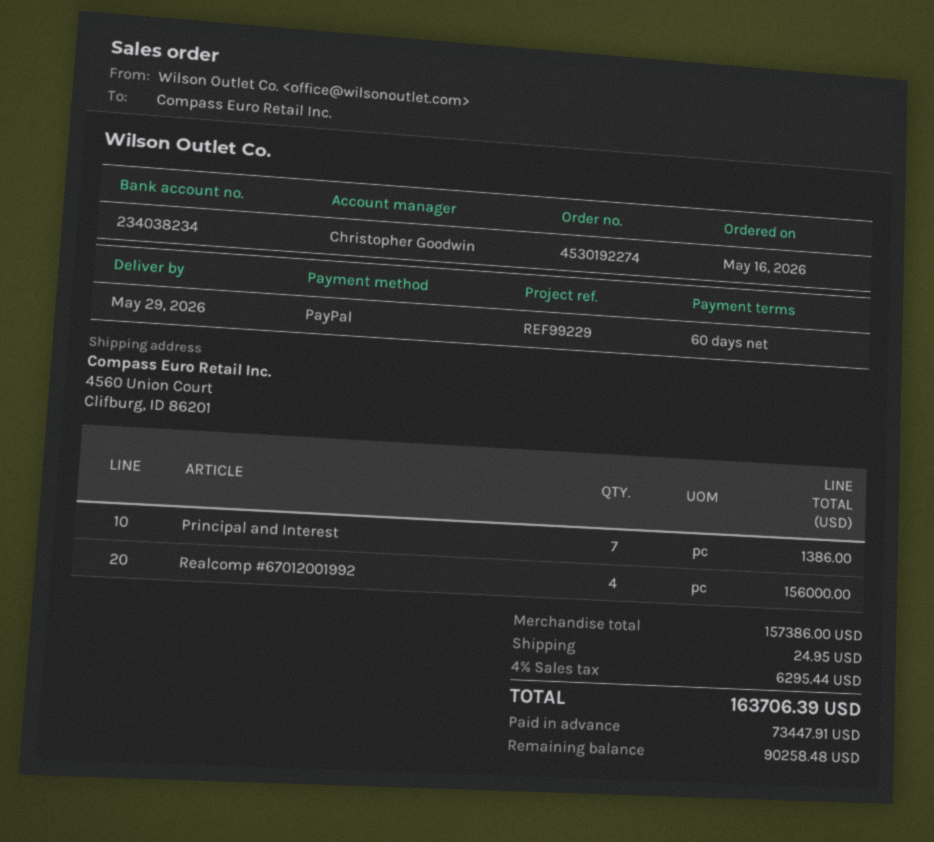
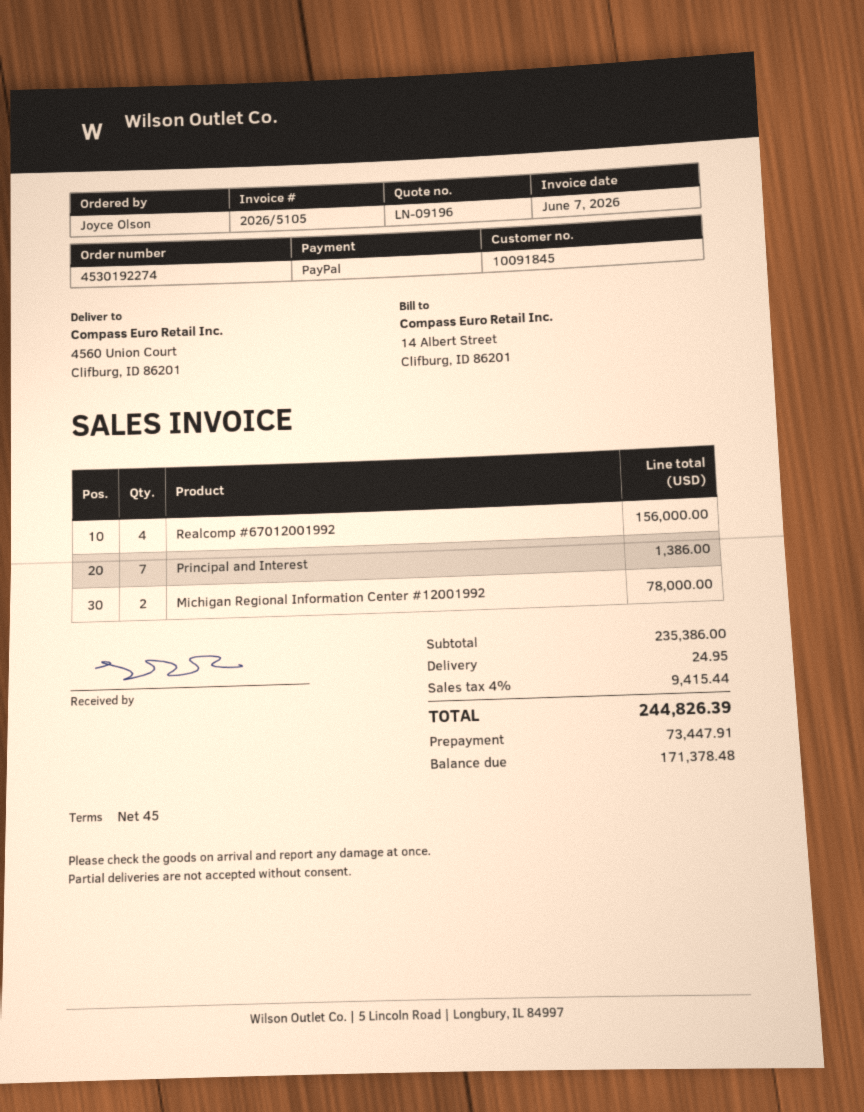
payment terms: 60 days -> 45 days
Michigan Regional Information Center #12001992: none -> 2 for 78000.00
subtotal: 157386.00 -> 235386.00
tax: 4% = 6295.44 -> 4% = 9415.44
total: 163706.39 -> 244826.39
balance: 90258.48 -> 171378.48

